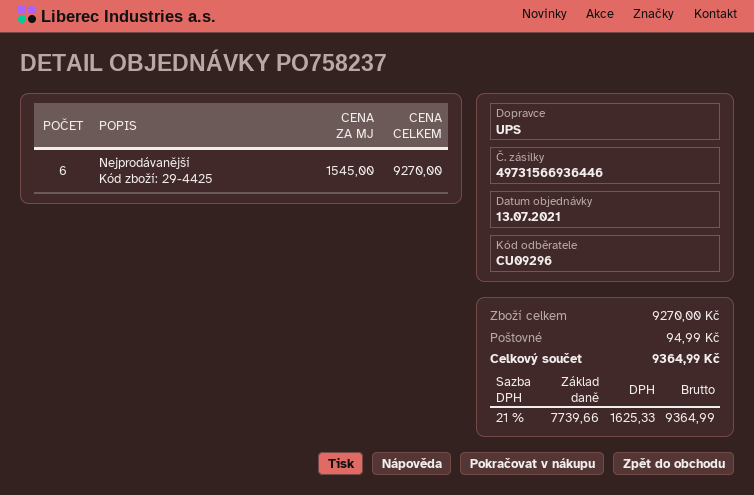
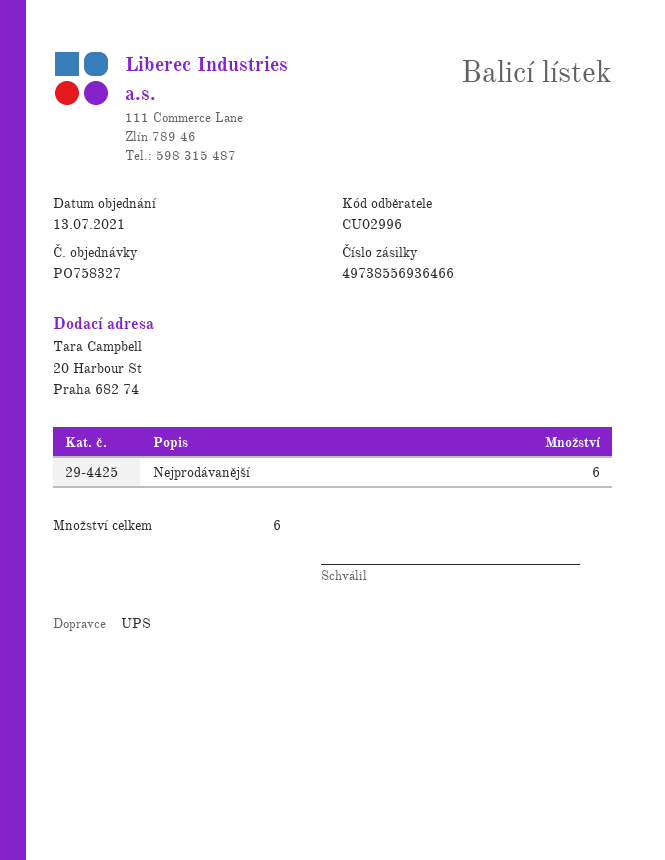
order number: PO758237 -> PO758327
customer number: CU09296 -> CU02996
tracking number: 49731566936446 -> 49738556936466

